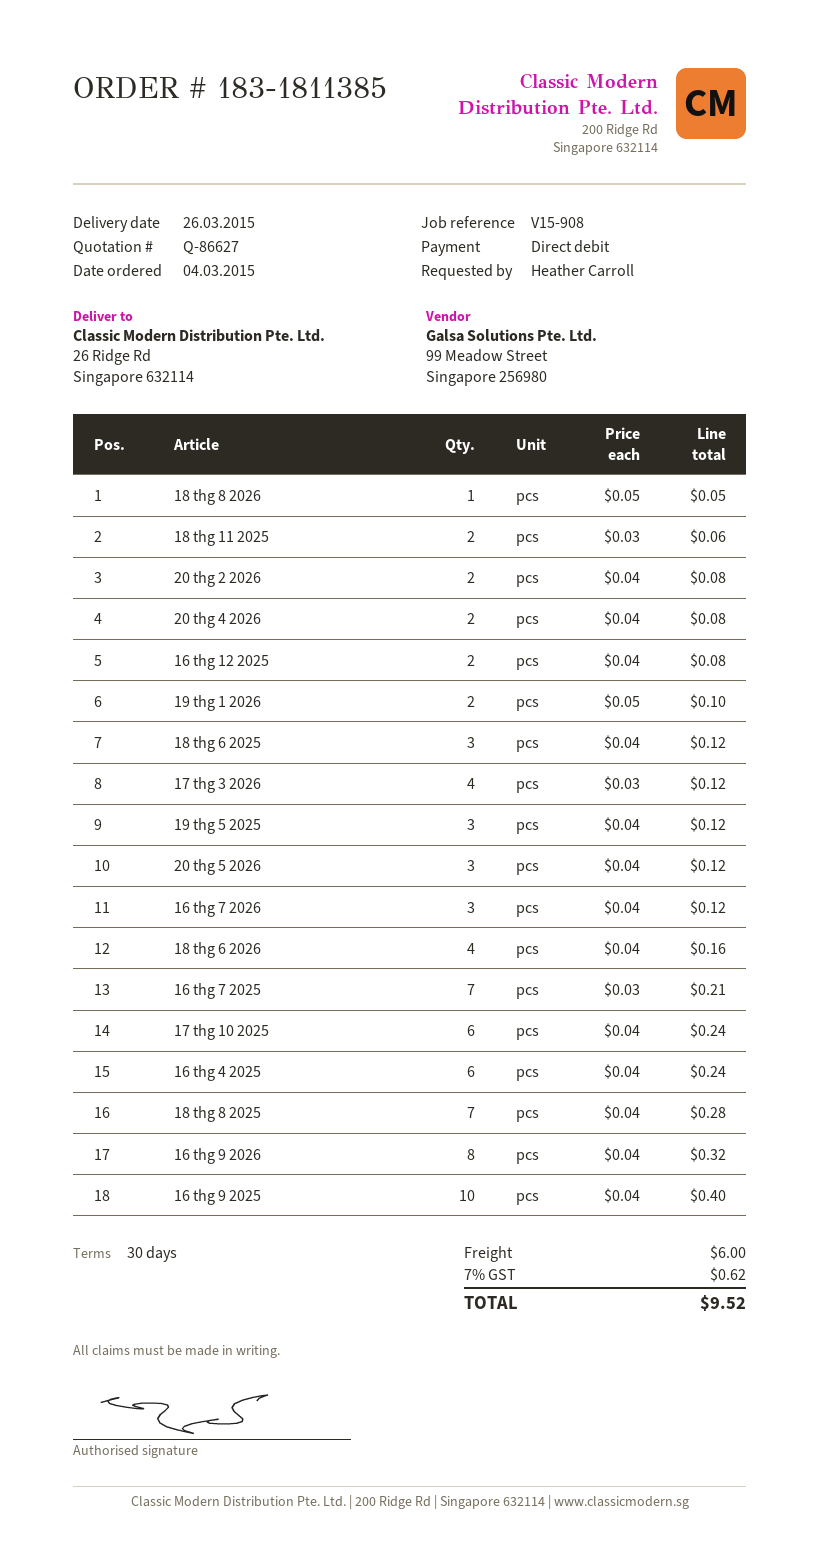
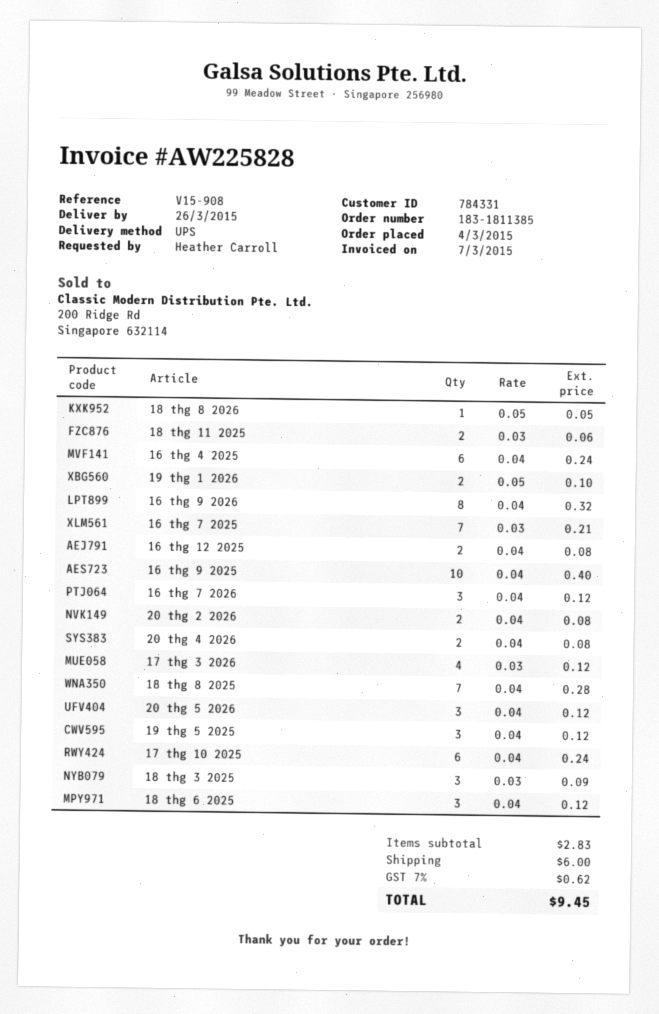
18 thg 6 2026: 4 x 0.04 = 0.16 -> none
18 thg 3 2025: none -> 3 x 0.03 = 0.09
total: 9.52 -> 9.45

